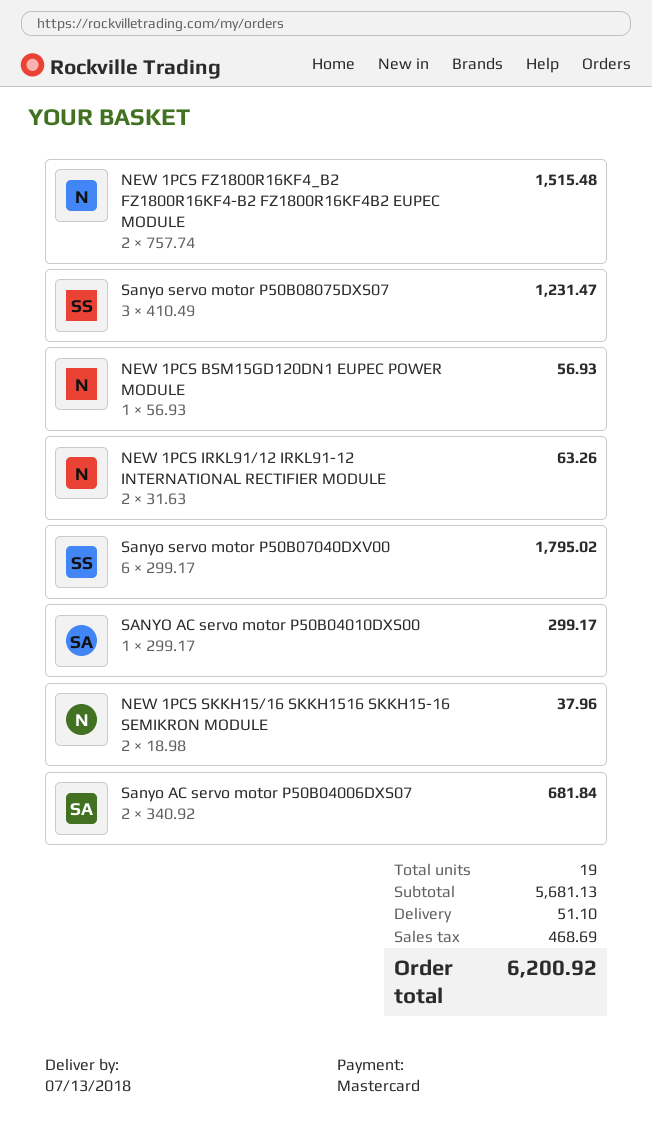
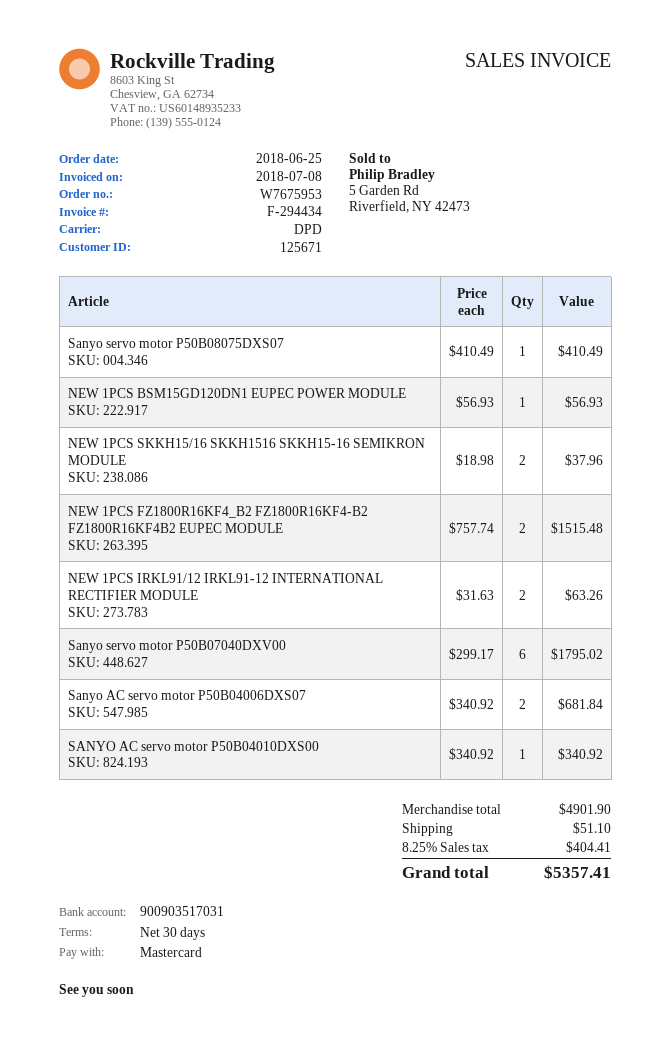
Sanyo servo motor P50B08075DXS07: 3 x 410.49 = 1231.47 -> 1 x 410.49 = 410.49
SANYO AC servo motor P50B04010DXS00: 1 x 299.17 = 299.17 -> 1 x 340.92 = 340.92
subtotal: 5681.13 -> 4901.90
tax: 468.69 -> 404.41
total: 6200.92 -> 5357.41

